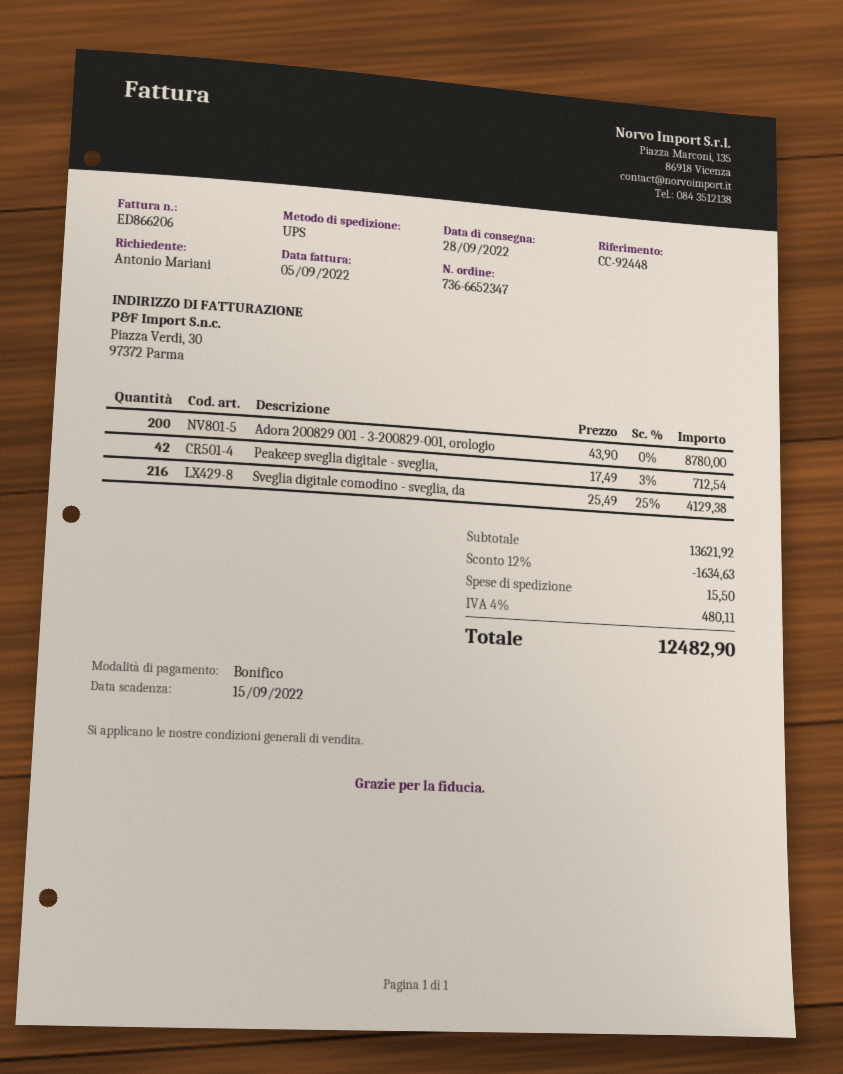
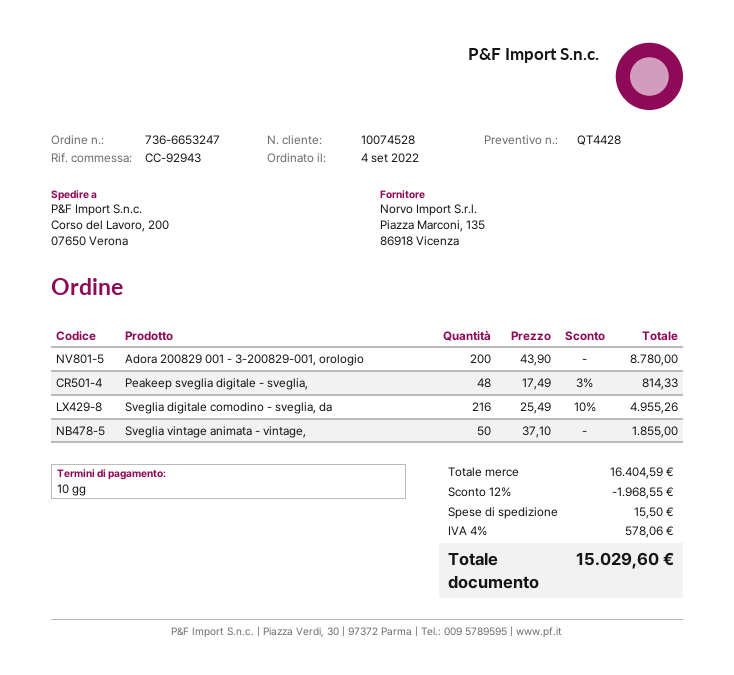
order number: 736-6652347 -> 736-6653247
reference: CC-92448 -> CC-92943
Peakeep sveglia digitale - sveglia,: 42 x 17.49 - 3% = 712.54 -> 48 x 17.49 - 3% = 814.33
Sveglia digitale comodino - sveglia, da: 216 x 25.49 - 25% = 4129.38 -> 216 x 25.49 - 10% = 4955.26
Sveglia vintage animata - vintage,: none -> 50 x 37.10 = 1855.00
subtotal: 13621.92 -> 16404.59
discount: 12% = 1634.63 -> 12% = 1968.55
tax: 4% = 480.11 -> 4% = 578.06
total: 12482.90 -> 15029.60

